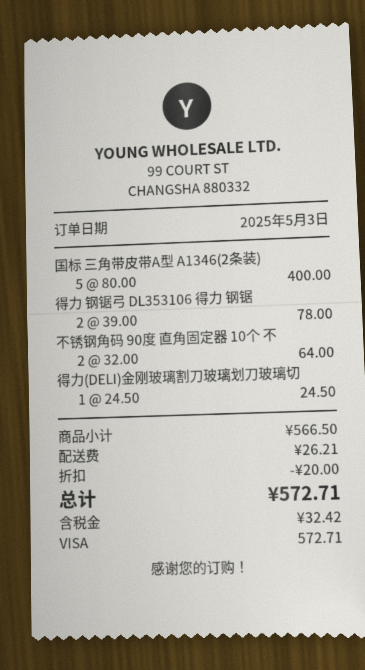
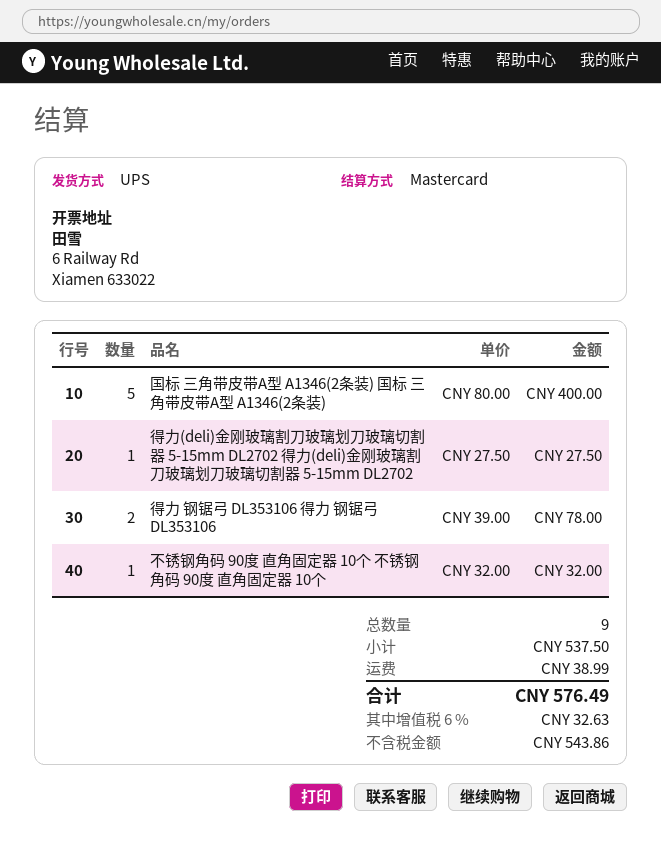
payment method: Visa -> Mastercard
不锈钢角码 90度 直角固定器 10个 不: 2 x 32.00 = 64.00 -> 1 x 32.00 = 32.00
得力(DELI)金刚玻璃割刀玻璃划刀玻璃切: 1 x 24.50 = 24.50 -> 1 x 27.50 = 27.50
subtotal: 566.50 -> 537.50
discount: 20.00 -> none
shipping: 26.21 -> 38.99
tax: 32.42 -> 32.63
total: 572.71 -> 576.49

